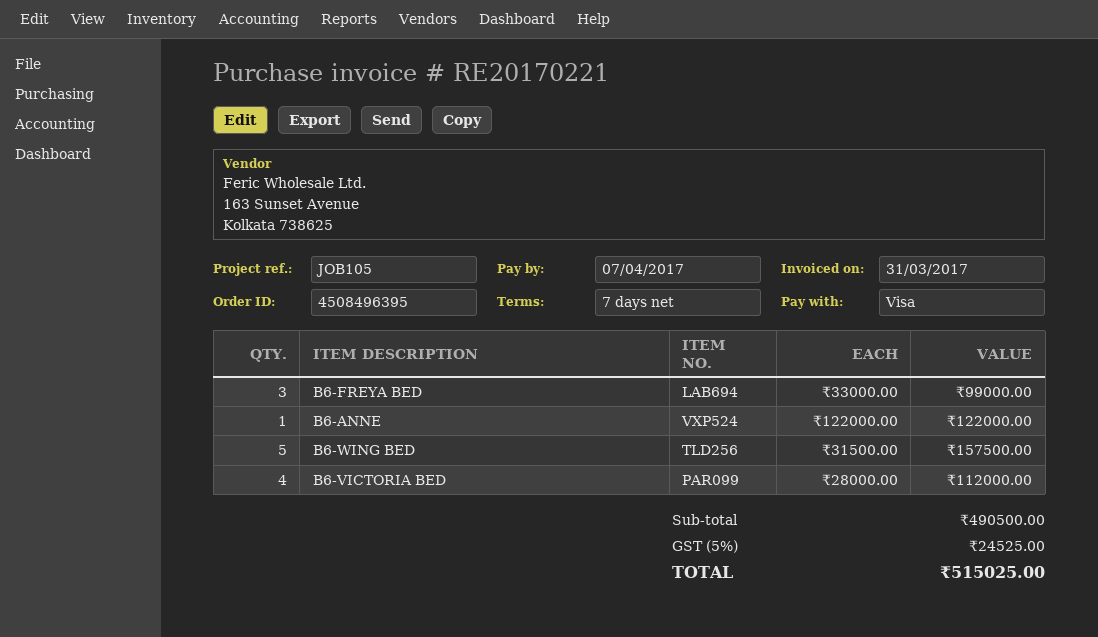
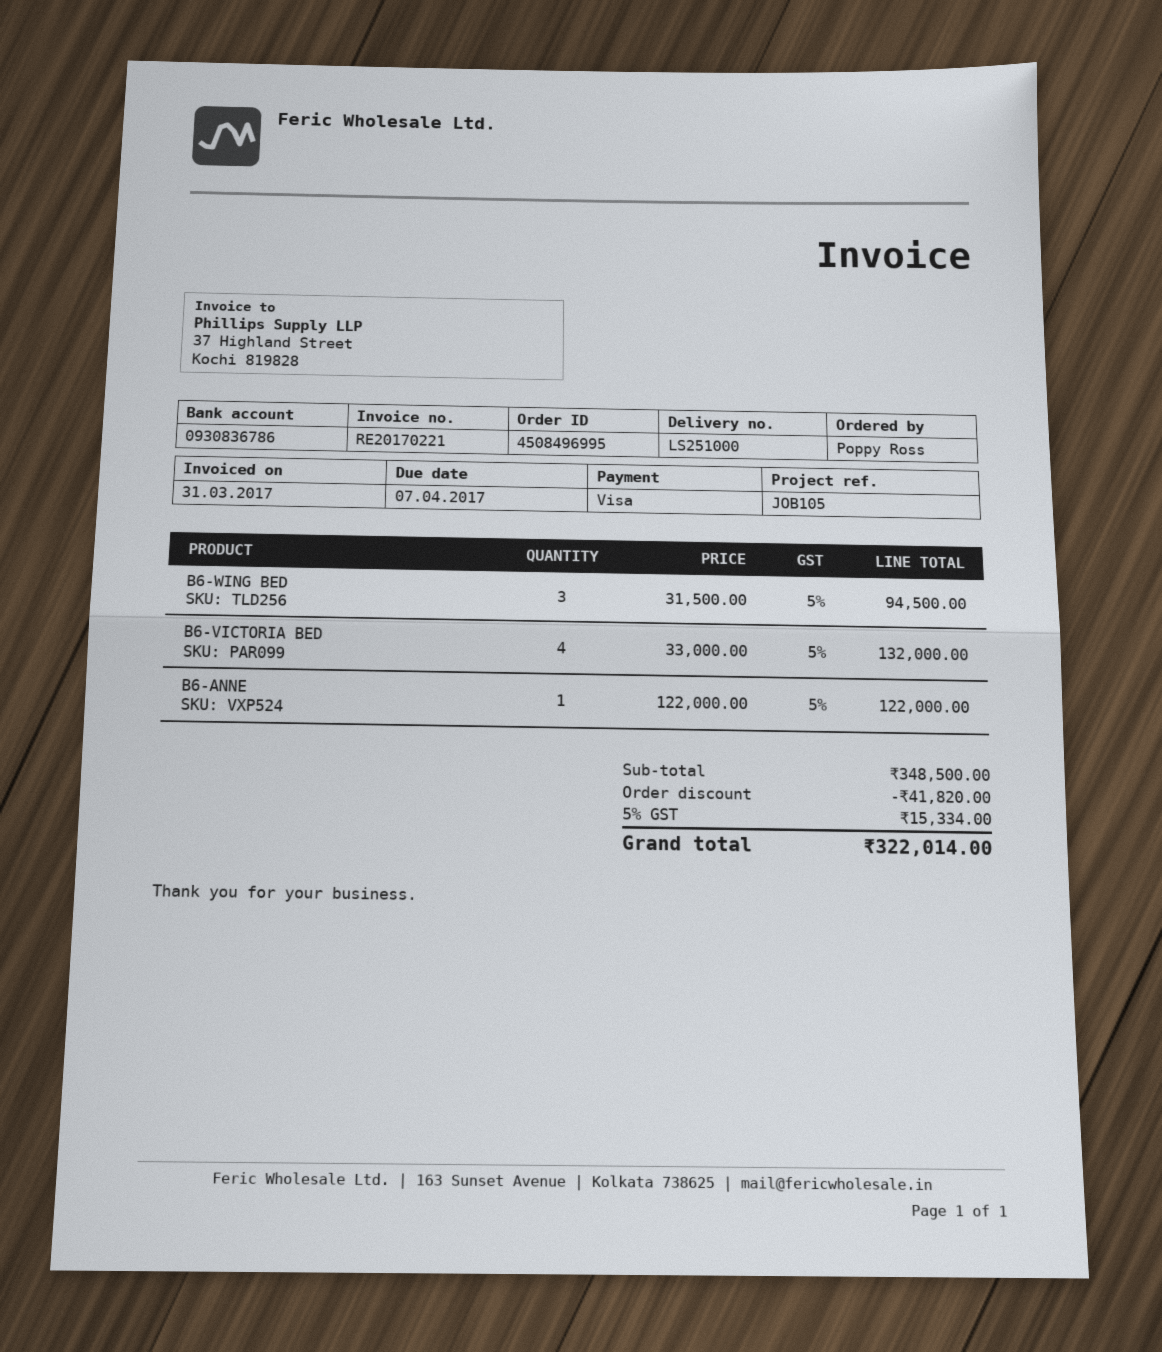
order number: 4508496395 -> 4508496995
B6-FREYA BED: 3 x 33000.00 = 99000.00 -> none
B6-WING BED: 5 x 31500.00 = 157500.00 -> 3 x 31500.00 = 94500.00
B6-VICTORIA BED: 4 x 28000.00 = 112000.00 -> 4 x 33000.00 = 132000.00
subtotal: 490500.00 -> 348500.00
discount: none -> 41820.00
tax: 5% = 24525.00 -> 5% = 15334.00
total: 515025.00 -> 322014.00

